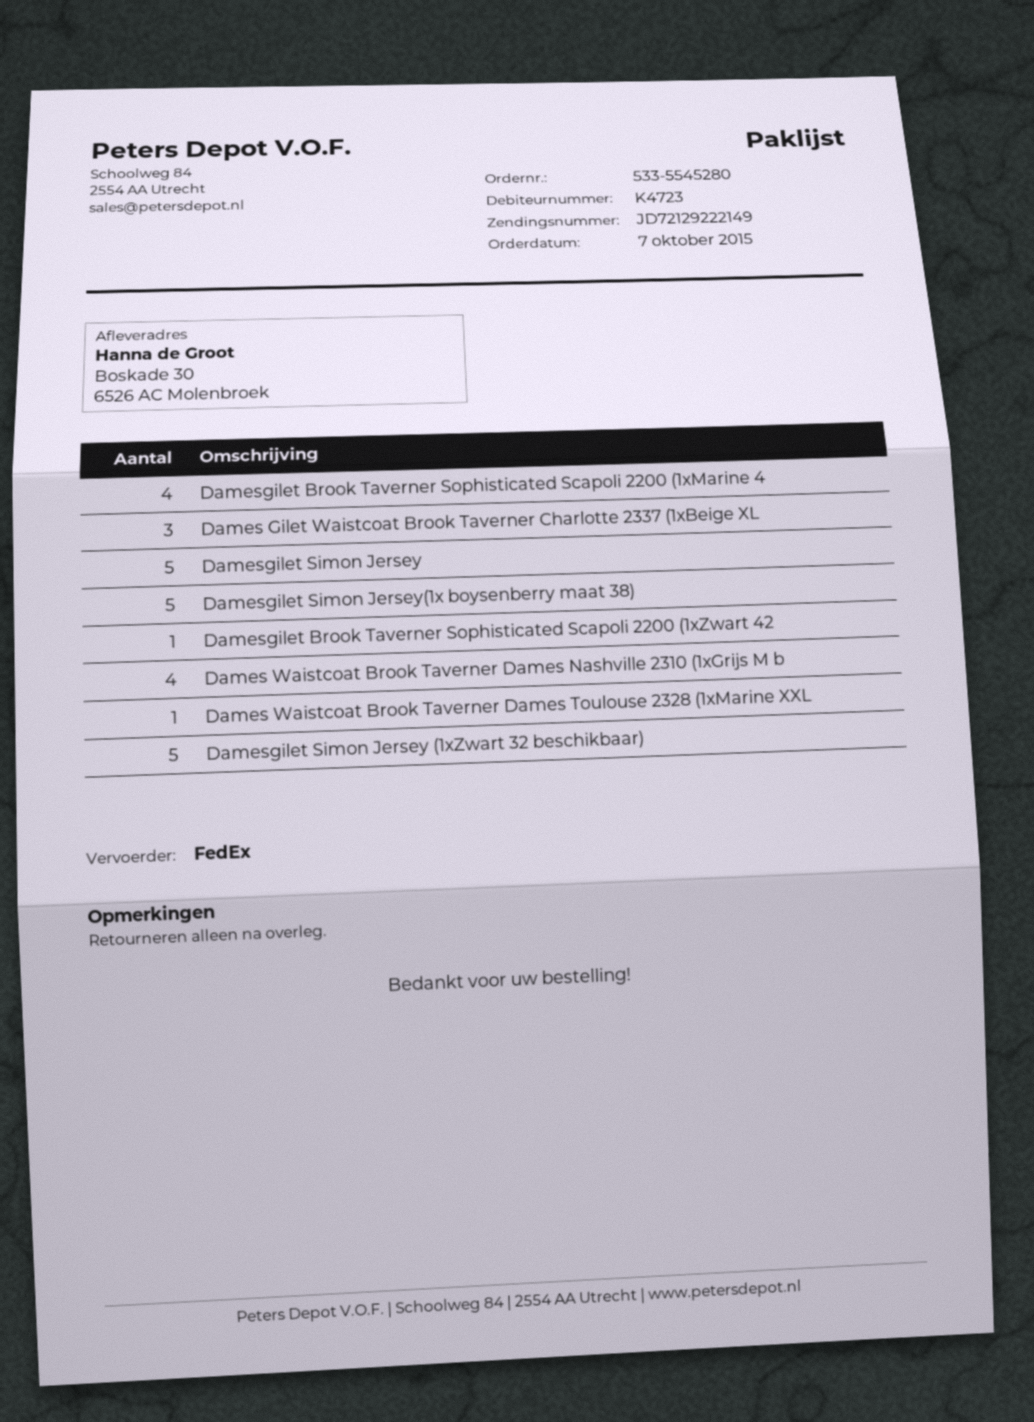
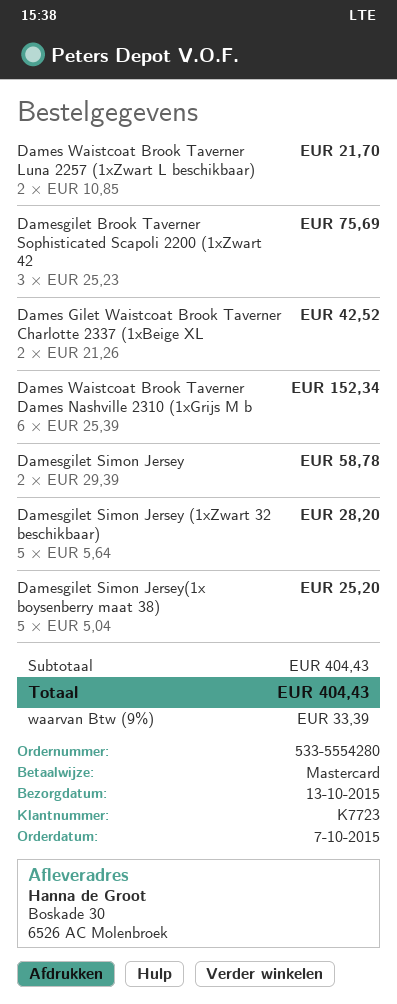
order number: 533-5545280 -> 533-5554280
customer number: K4723 -> K7723
Damesgilet Brook Taverner Sophisticated Scapoli 2200 (1xMarine 4: 4 -> none
Dames Gilet Waistcoat Brook Taverner Charlotte 2337 (1xBeige XL: 3 -> 2
Damesgilet Simon Jersey: 5 -> 2
Damesgilet Brook Taverner Sophisticated Scapoli 2200 (1xZwart 42: 1 -> 3
Dames Waistcoat Brook Taverner Dames Nashville 2310 (1xGrijs M b: 4 -> 6
Dames Waistcoat Brook Taverner Dames Toulouse 2328 (1xMarine XXL: 1 -> none
Dames Waistcoat Brook Taverner Luna 2257 (1xZwart L beschikbaar): none -> 2

